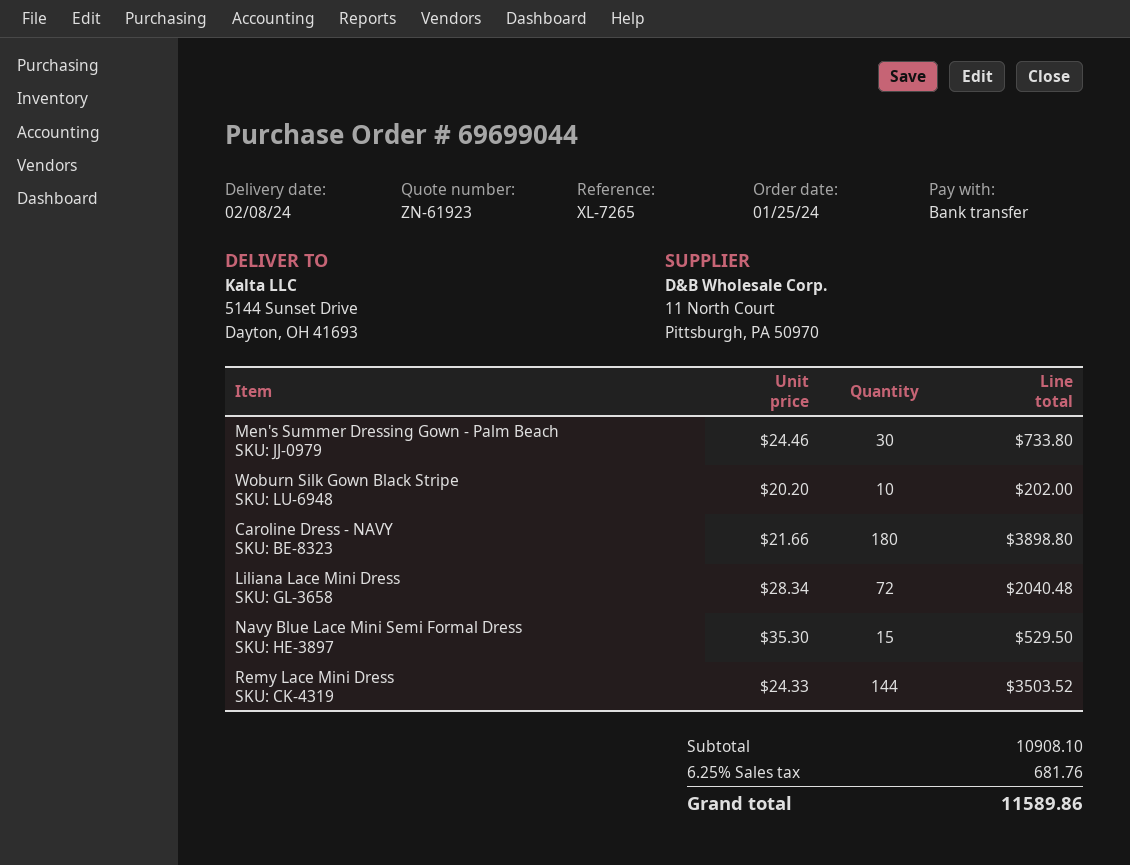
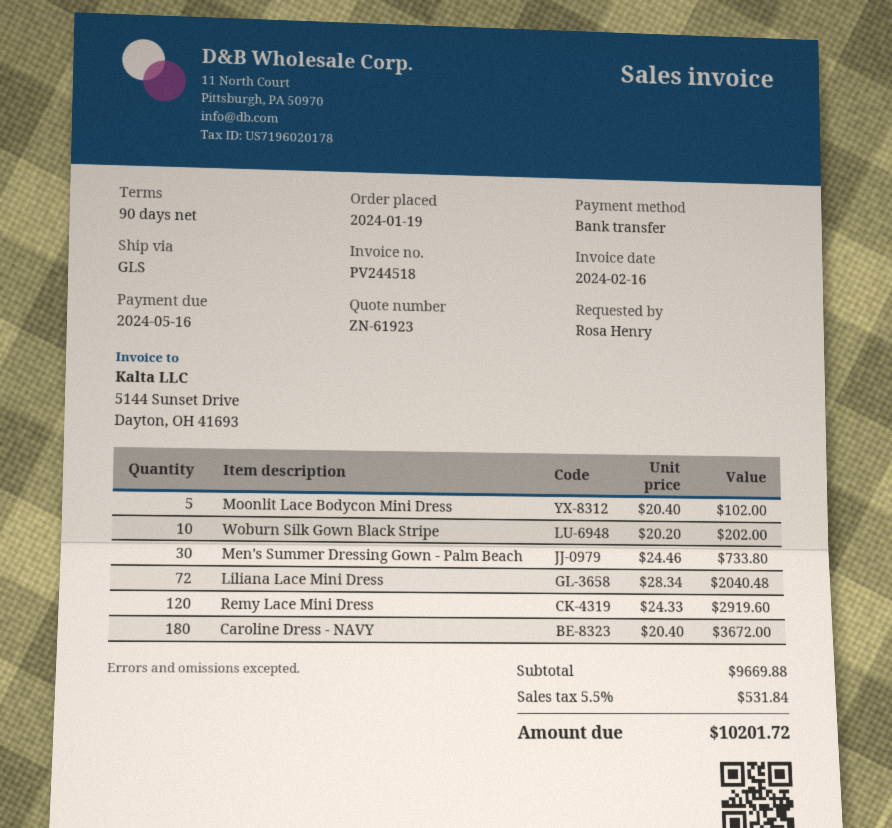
order date: 2024-01-25 -> 2024-01-19
Caroline Dress - NAVY: 180 x 21.66 = 3898.80 -> 180 x 20.40 = 3672.00
Navy Blue Lace Mini Semi Formal Dress: 15 x 35.30 = 529.50 -> none
Remy Lace Mini Dress: 144 x 24.33 = 3503.52 -> 120 x 24.33 = 2919.60
Moonlit Lace Bodycon Mini Dress: none -> 5 x 20.40 = 102.00
subtotal: 10908.10 -> 9669.88
tax: 6.25% = 681.76 -> 5.5% = 531.84
total: 11589.86 -> 10201.72

